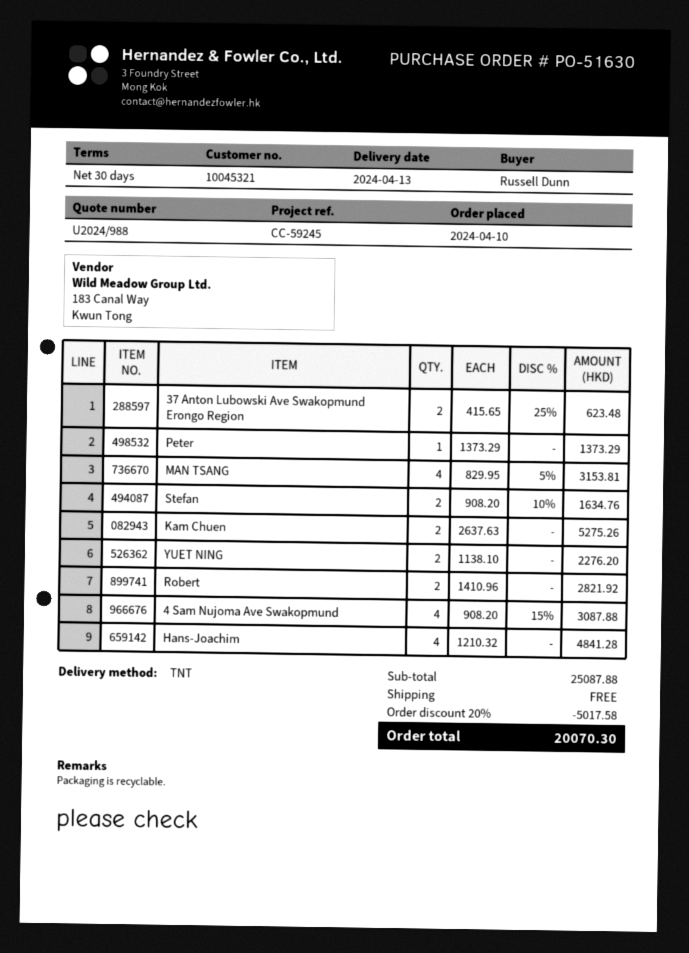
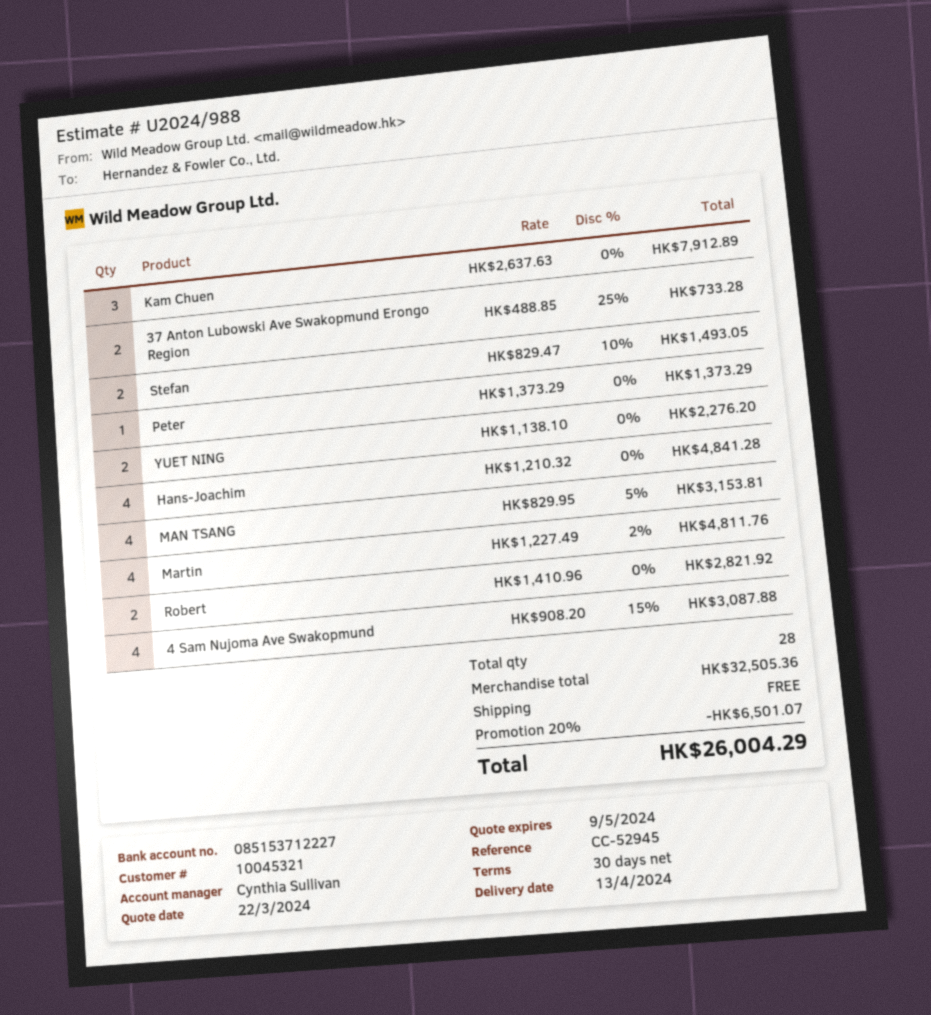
reference: CC-59245 -> CC-52945
37 Anton Lubowski Ave Swakopmund Erongo Region: 2 x 415.65 - 25% = 623.48 -> 2 x 488.85 - 25% = 733.28
Stefan: 2 x 908.20 - 10% = 1634.76 -> 2 x 829.47 - 10% = 1493.05
Kam Chuen: 2 x 2637.63 = 5275.26 -> 3 x 2637.63 = 7912.89
Martin: none -> 4 x 1227.49 - 2% = 4811.76
subtotal: 25087.88 -> 32505.36
discount: 20% = 5017.58 -> 20% = 6501.07
total: 20070.30 -> 26004.29

